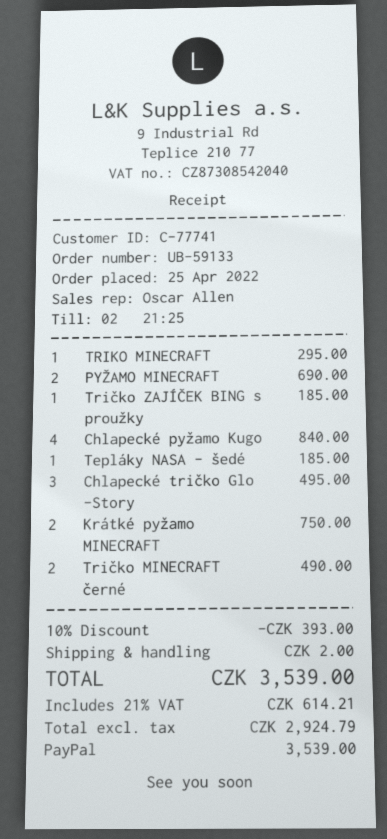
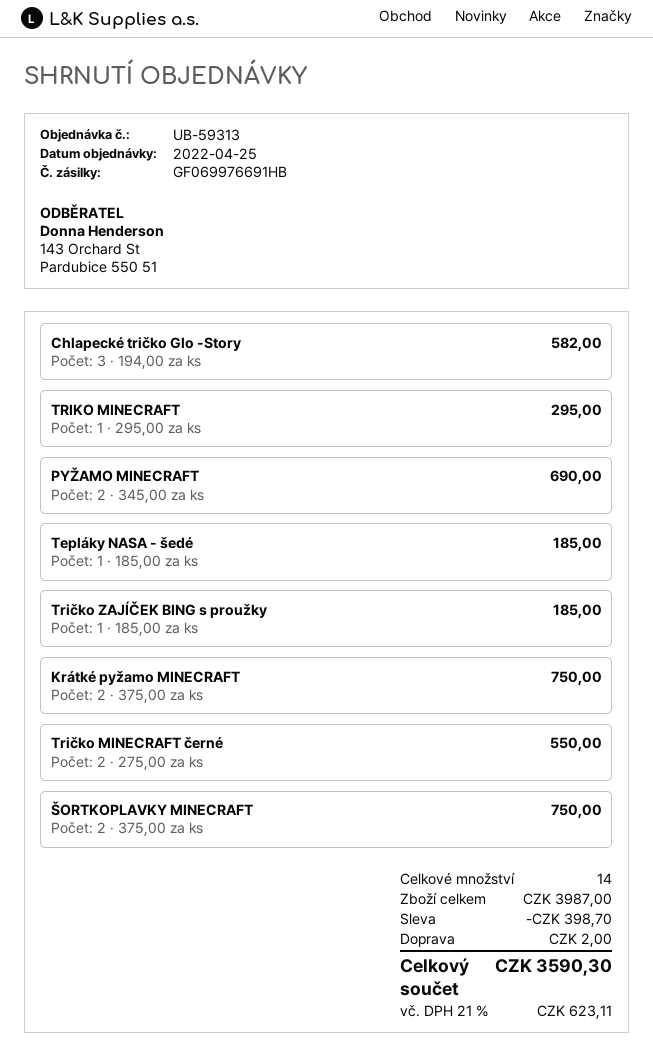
order number: UB-59133 -> UB-59313
Chlapecké pyžamo Kugo: 4 for 840.00 -> none
Chlapecké tričko Glo -Story: 3 for 495.00 -> 3 for 582.00
Tričko MINECRAFT černé: 2 for 490.00 -> 2 for 550.00
ŠORTKOPLAVKY MINECRAFT: none -> 2 for 750.00
discount: 393.00 -> 398.70
tax: 21% = 614.21 -> 21% = 623.11
total: 3539.00 -> 3590.30

